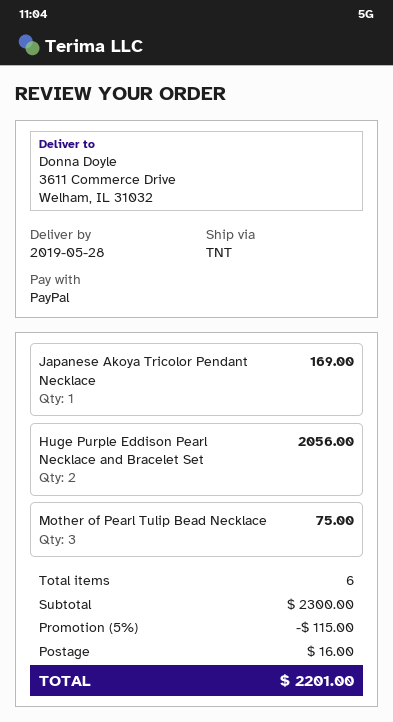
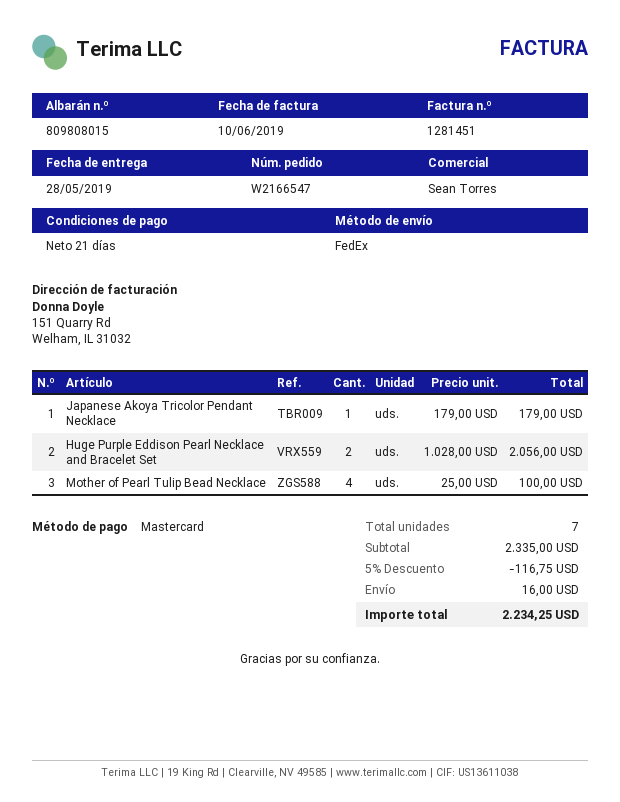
payment method: PayPal -> Mastercard
shipping method: TNT -> FedEx
Japanese Akoya Tricolor Pendant Necklace: 1 for 169.00 -> 1 for 179.00
Mother of Pearl Tulip Bead Necklace: 3 for 75.00 -> 4 for 100.00
total quantity: 6 -> 7
subtotal: 2300.00 -> 2335.00
discount: 5% = 115.00 -> 5% = 116.75
total: 2201.00 -> 2234.25

